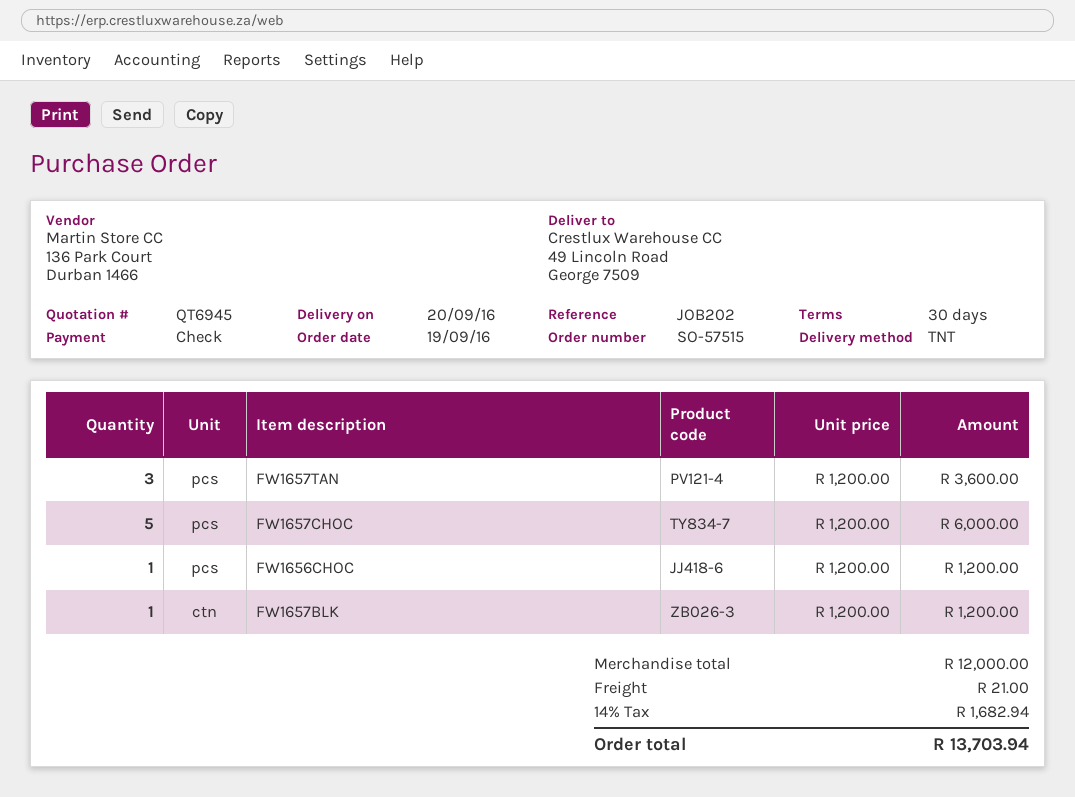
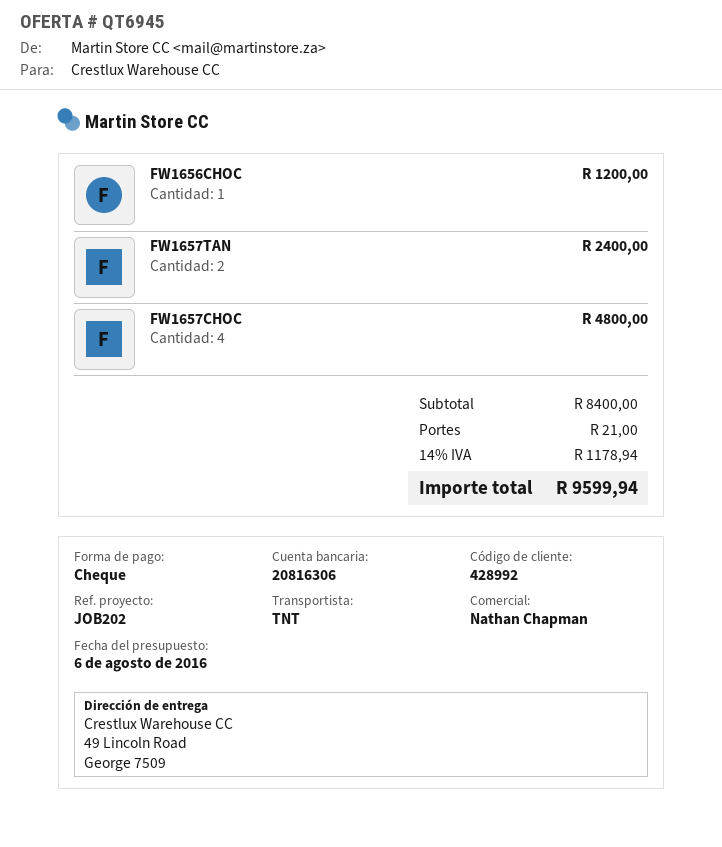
FW1657TAN: 3 for 3600.00 -> 2 for 2400.00
FW1657CHOC: 5 for 6000.00 -> 4 for 4800.00
FW1657BLK: 1 for 1200.00 -> none
subtotal: 12000.00 -> 8400.00
tax: 14% = 1682.94 -> 14% = 1178.94
total: 13703.94 -> 9599.94

